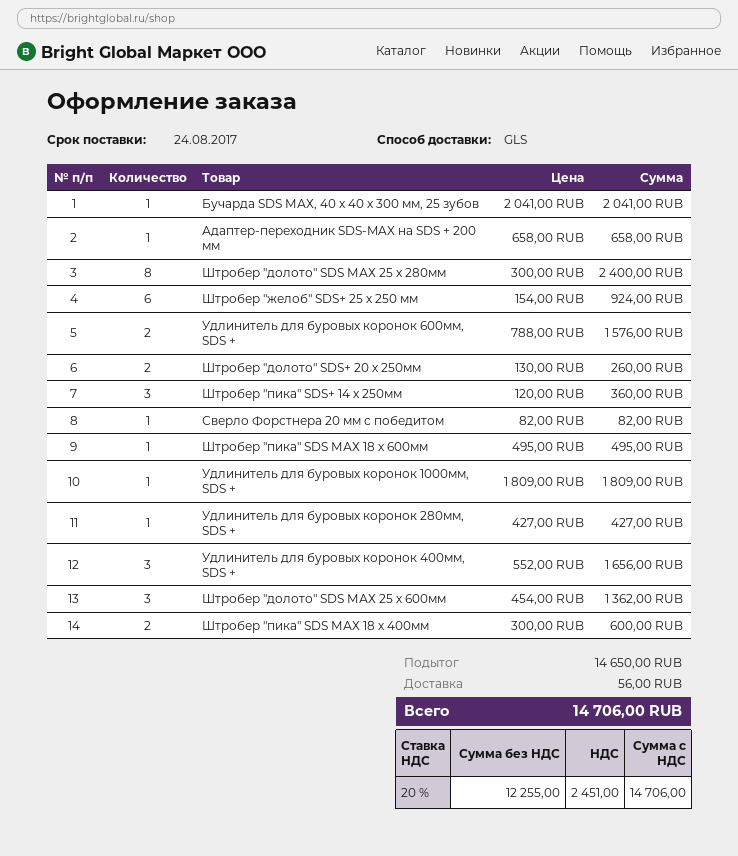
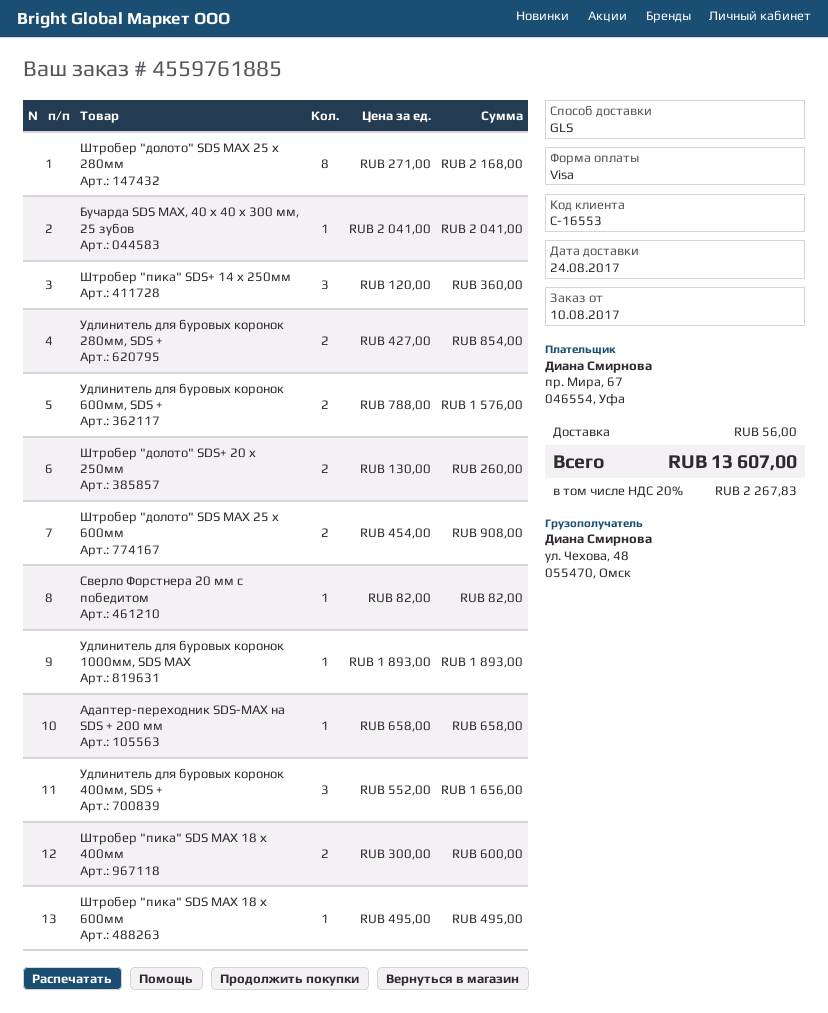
Штробер "долото" SDS МАХ 25 х 280мм: 8 x 300.00 = 2400.00 -> 8 x 271.00 = 2168.00
Штробер "желоб" SDS+ 25 х 250 мм: 6 x 154.00 = 924.00 -> none
Удлинитель для буровых коронок 1000мм, SDS +: 1 x 1809.00 = 1809.00 -> none
Удлинитель для буровых коронок 280мм, SDS +: 1 x 427.00 = 427.00 -> 2 x 427.00 = 854.00
Штробер "долото" SDS МАХ 25 х 600мм: 3 x 454.00 = 1362.00 -> 2 x 454.00 = 908.00
Удлинитель для буровых коронок 1000мм, SDS МАХ: none -> 1 x 1893.00 = 1893.00
tax: 20% = 2451.00 -> 20% = 2267.83
total: 14706.00 -> 13607.00

